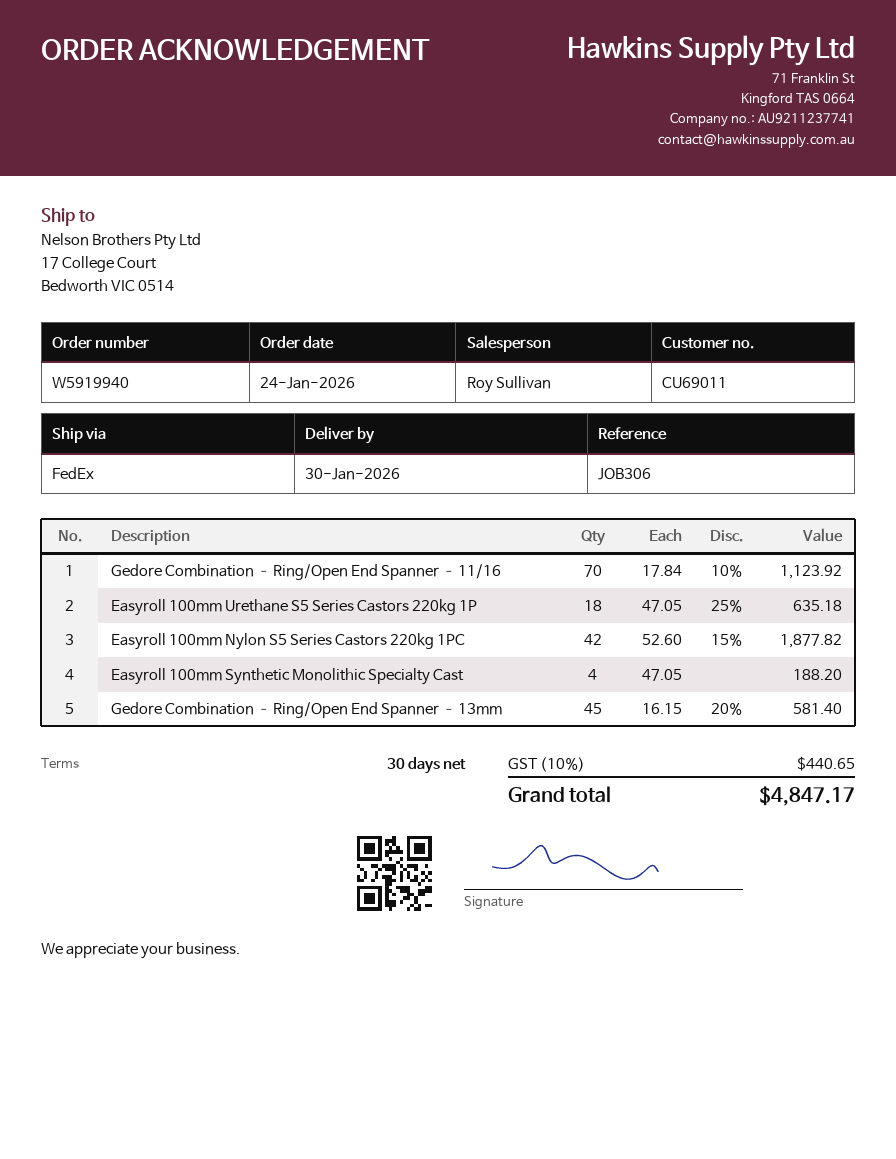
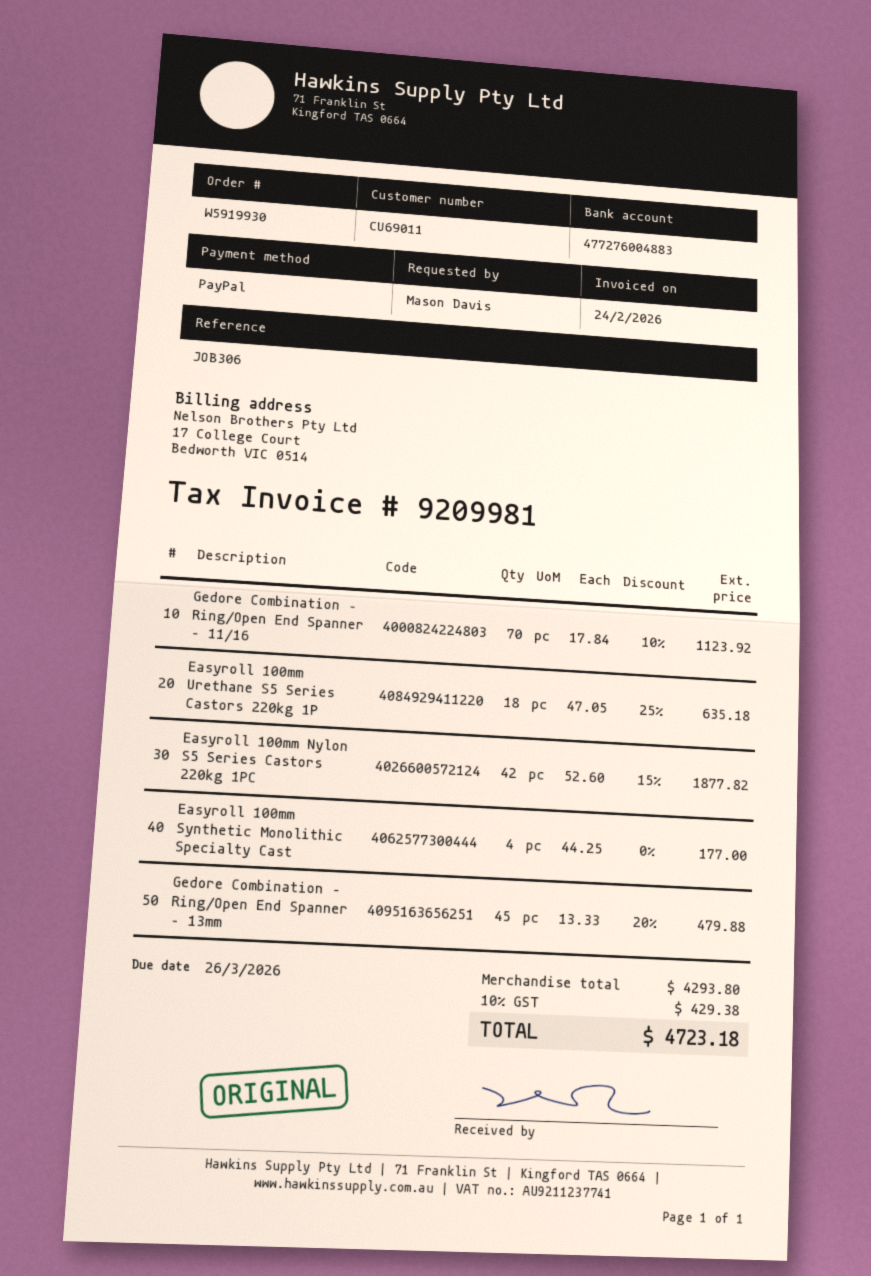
order number: W5919940 -> W5919930
Easyroll 100mm Synthetic Monolithic Specialty Cast: 4 x 47.05 = 188.20 -> 4 x 44.25 = 177.00
Gedore Combination – Ring/Open End Spanner – 13mm: 45 x 16.15 - 20% = 581.40 -> 45 x 13.33 - 20% = 479.88
tax: 10% = 440.65 -> 10% = 429.38
total: 4847.17 -> 4723.18

